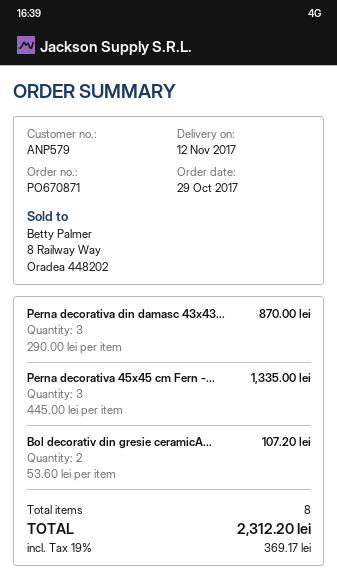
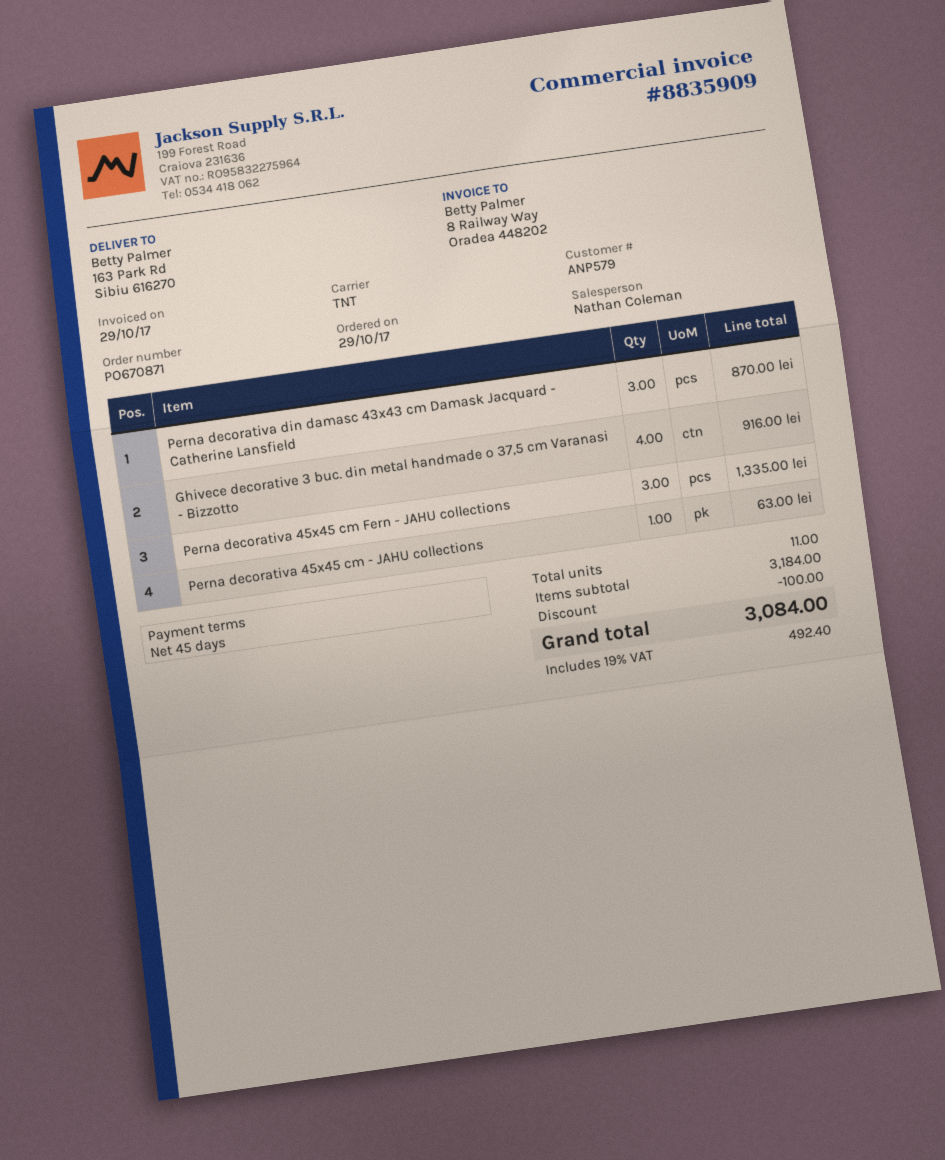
Bol decorativ din gresie ceramicA...: 2 for 107.20 -> none
Ghivece decorative 3 buc. din metal handmade o 37,5 cm Varanasi - Bizzotto: none -> 4 for 916.00
Perna decorativa 45x45 cm - JAHU collections: none -> 1 for 63.00
total quantity: 8 -> 11
discount: none -> 100.00
tax: 19% = 369.17 -> 19% = 492.40
total: 2312.20 -> 3084.00

